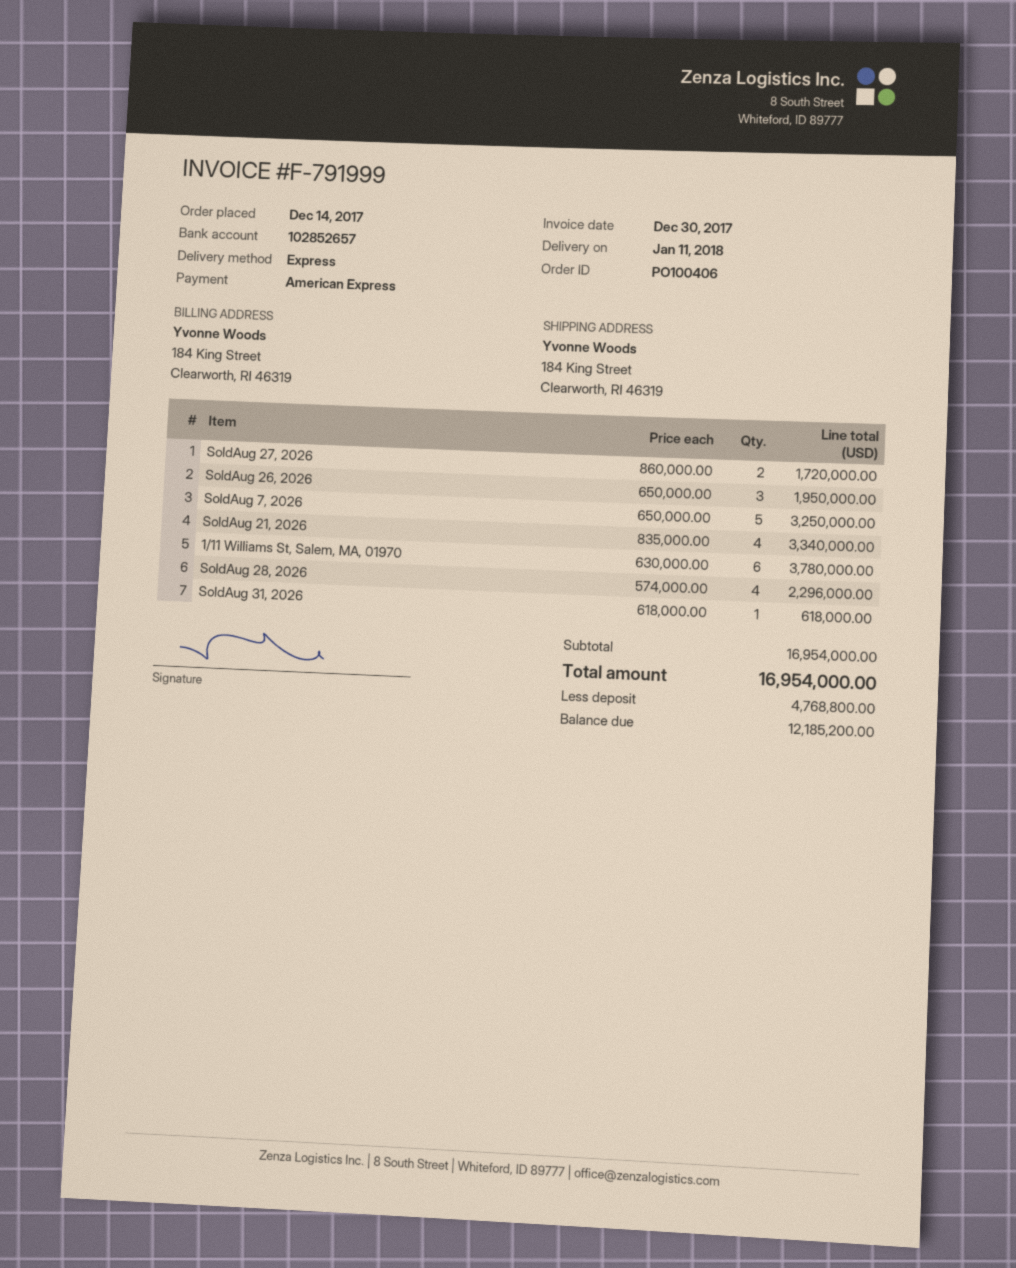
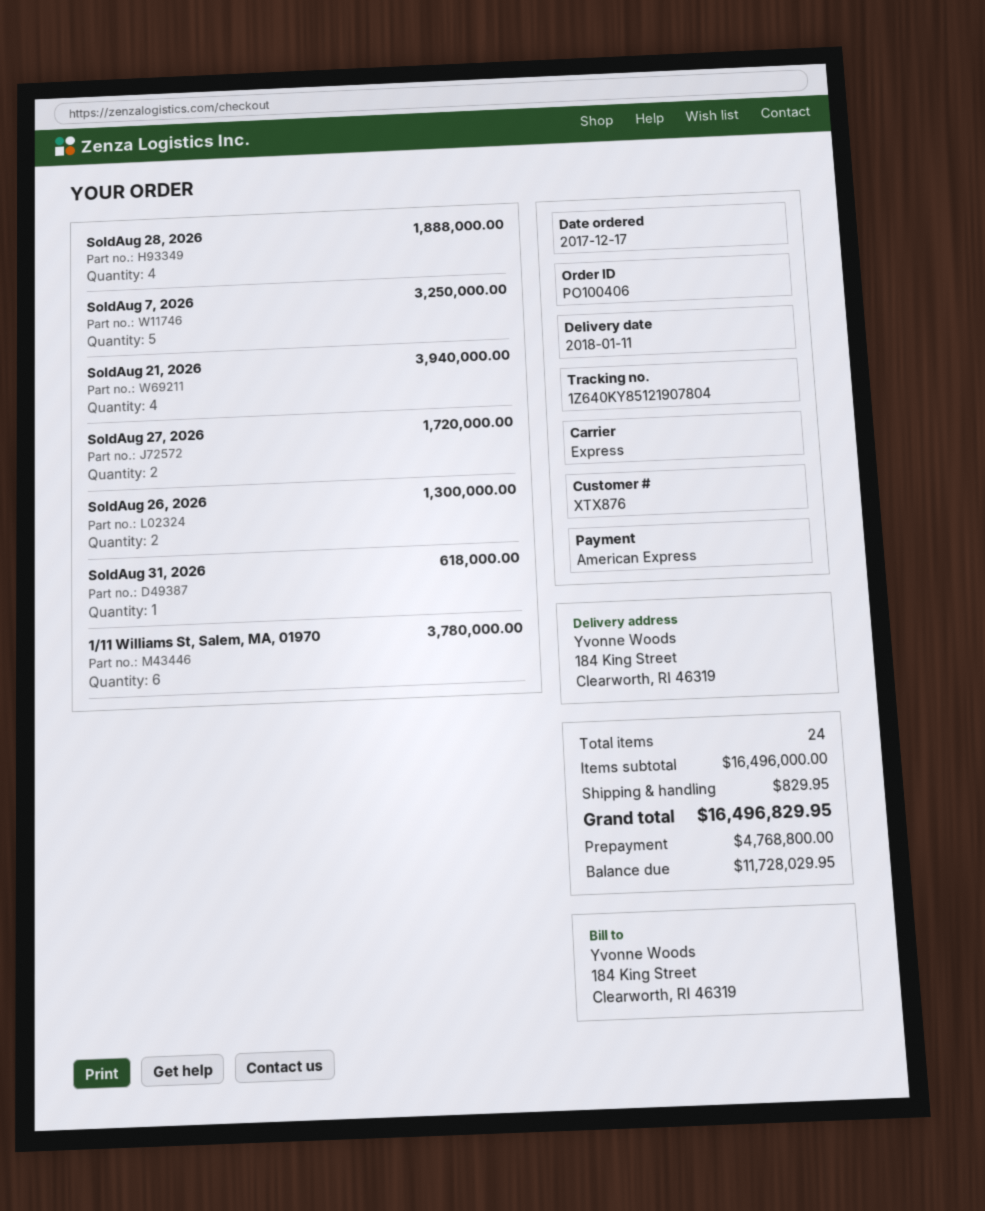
order date: 2017-12-14 -> 2017-12-17
SoldAug 26, 2026: 3 for 1950000.00 -> 2 for 1300000.00
SoldAug 21, 2026: 4 for 3340000.00 -> 4 for 3940000.00
SoldAug 28, 2026: 4 for 2296000.00 -> 4 for 1888000.00
subtotal: 16954000.00 -> 16496000.00
shipping: none -> 829.95
total: 16954000.00 -> 16496829.95
balance: 12185200.00 -> 11728029.95

